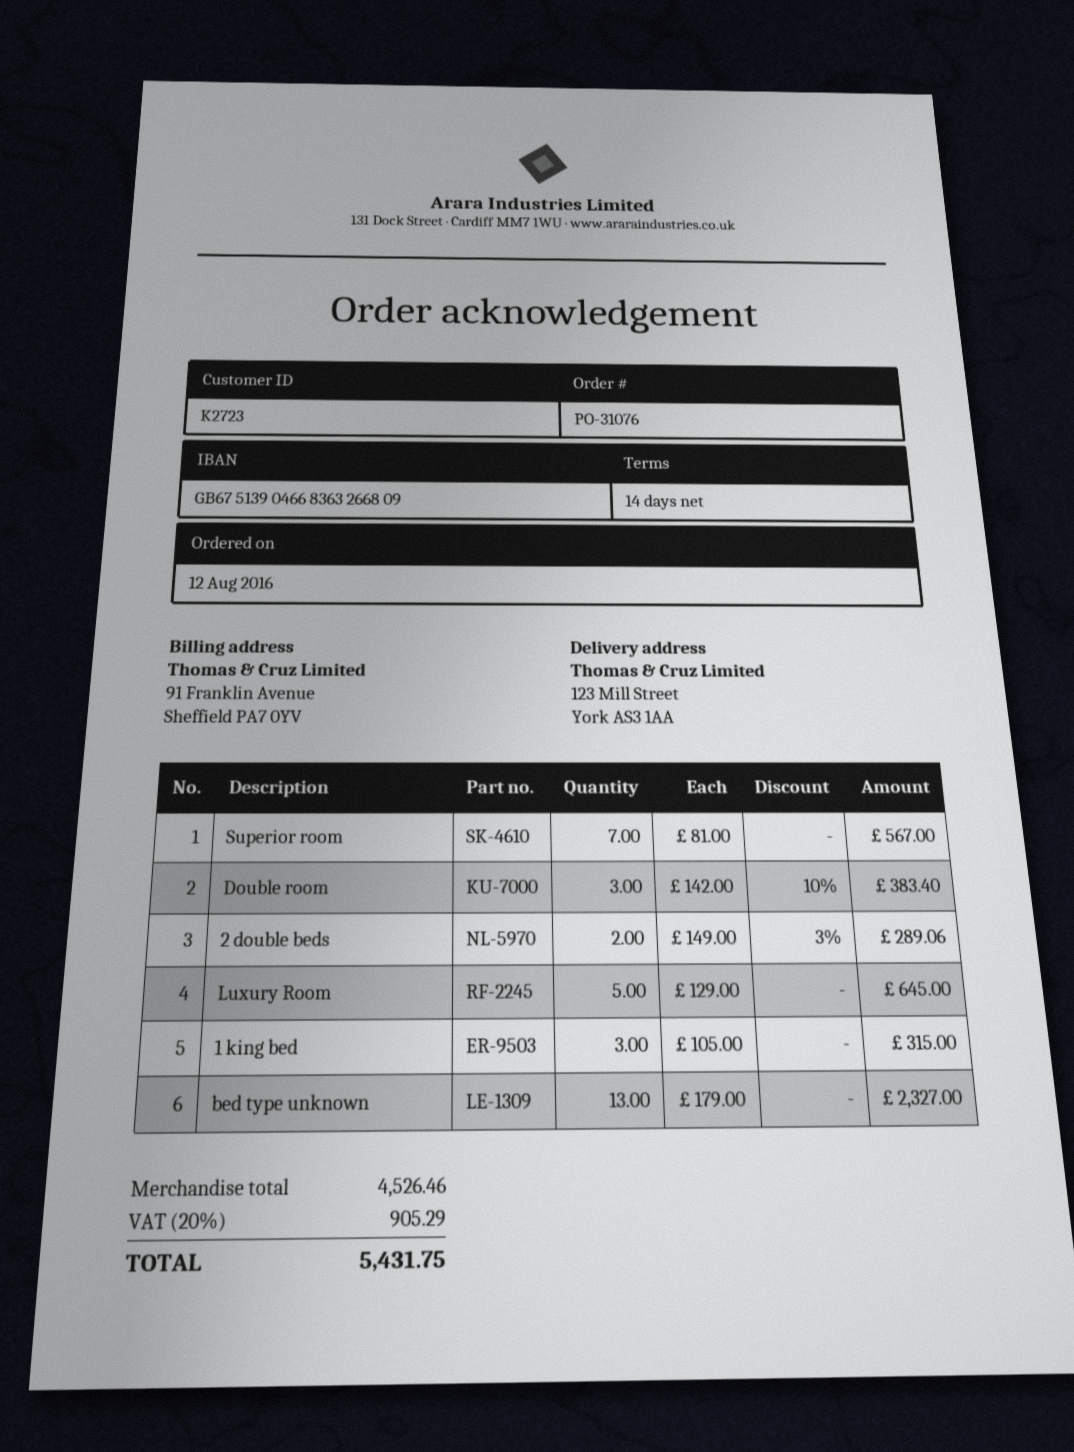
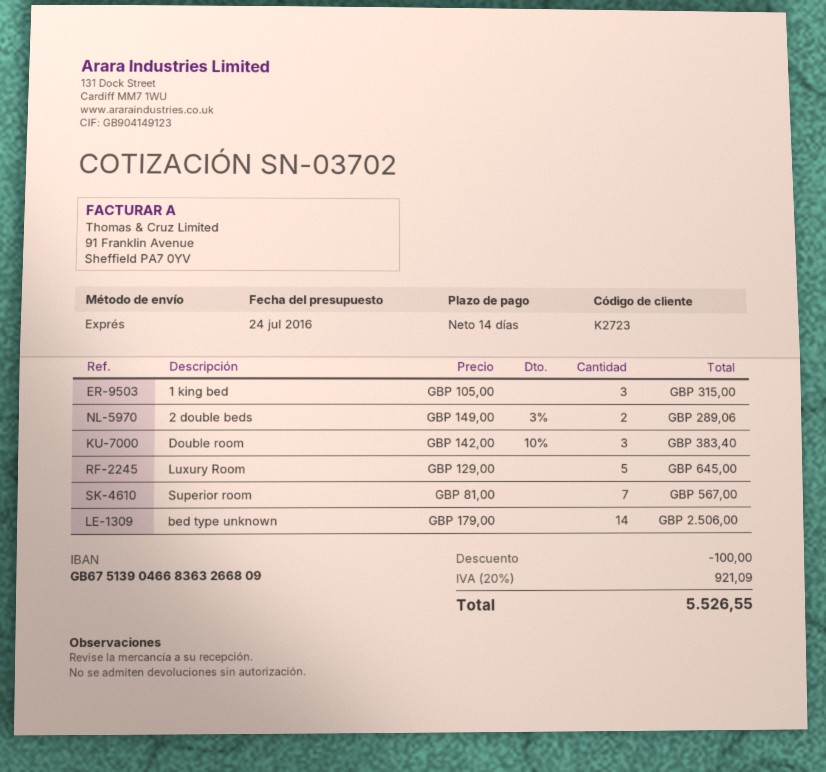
bed type unknown: 13 x 179.00 = 2327.00 -> 14 x 179.00 = 2506.00
discount: none -> 100.00
tax: 20% = 905.29 -> 20% = 921.09
total: 5431.75 -> 5526.55

